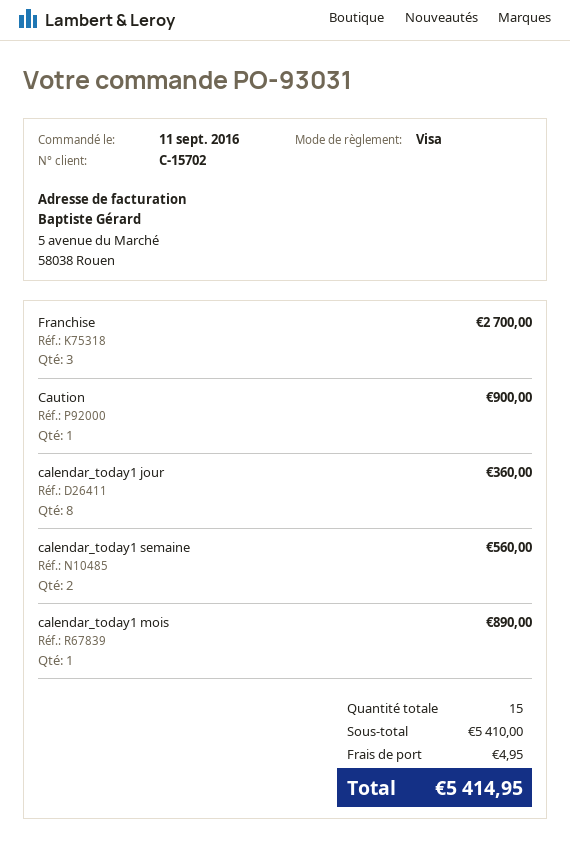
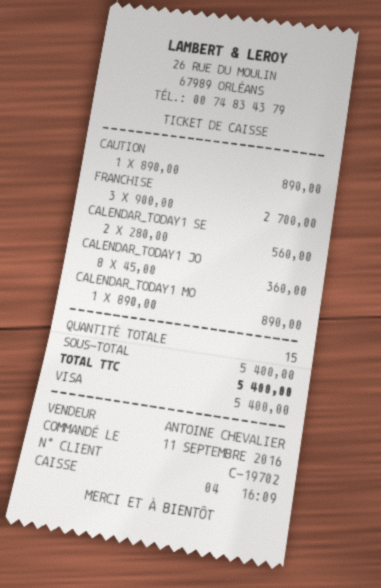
customer number: C-15702 -> C-19702
Caution: 1 for 900.00 -> 1 for 890.00
subtotal: 5410.00 -> 5400.00
shipping: 4.95 -> none
total: 5414.95 -> 5400.00

